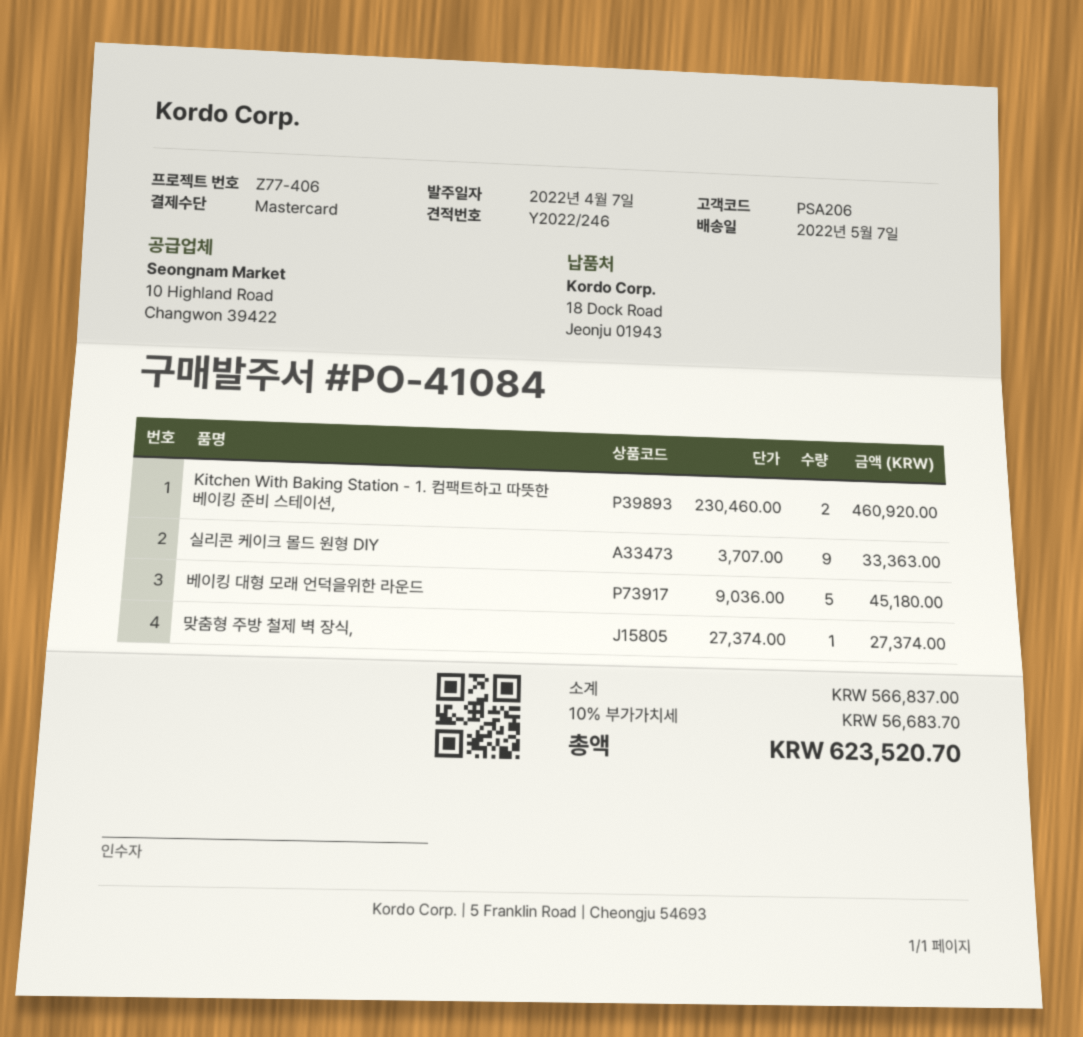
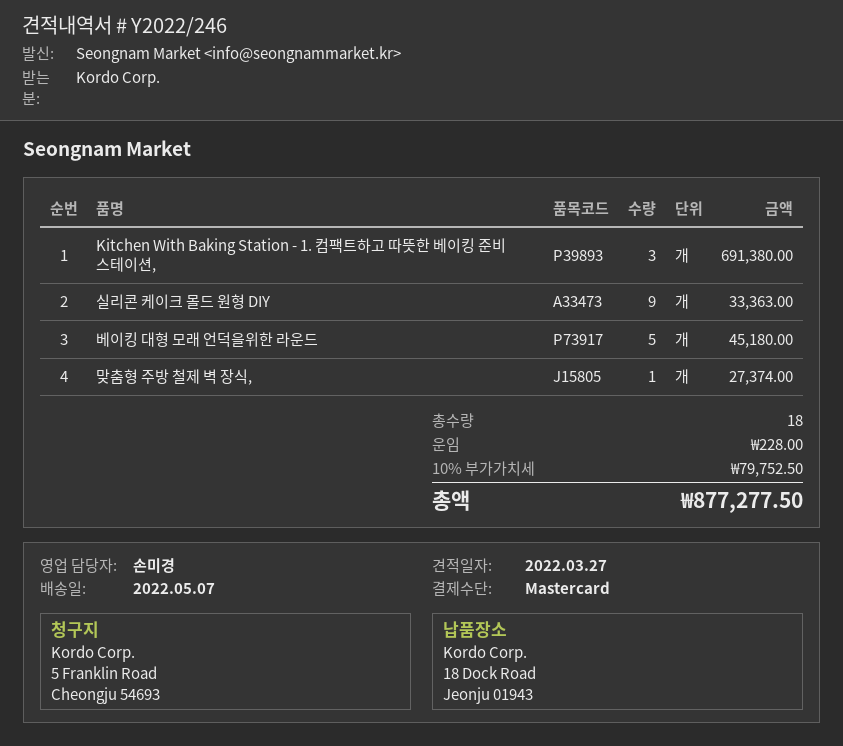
Kitchen With Baking Station - 1. 컴팩트하고 따뜻한 베이킹 준비 스테이션,: 2 for 460920.00 -> 3 for 691380.00
shipping: none -> 228.00
tax: 10% = 56683.70 -> 10% = 79752.50
total: 623520.70 -> 877277.50

